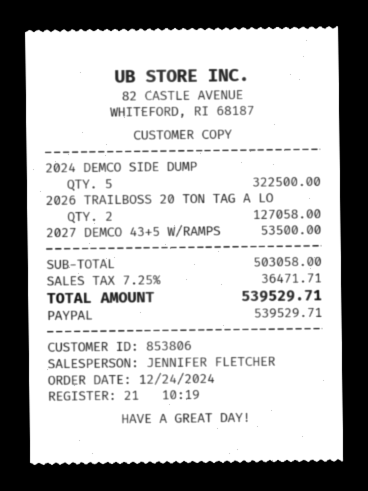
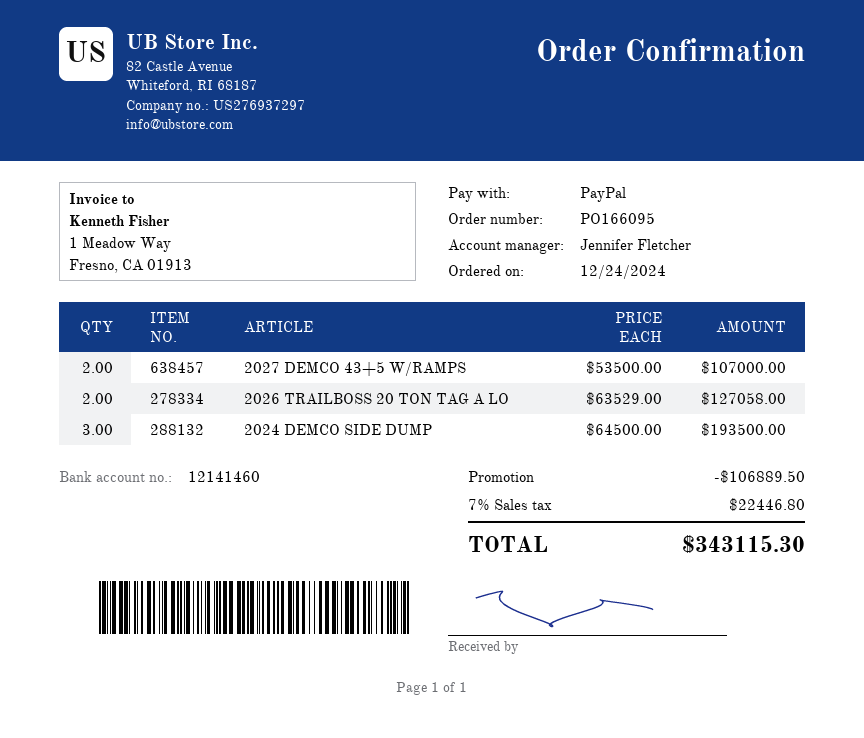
2024 DEMCO SIDE DUMP: 5 for 322500.00 -> 3 for 193500.00
2027 DEMCO 43+5 W/RAMPS: 1 for 53500.00 -> 2 for 107000.00
discount: none -> 106889.50
tax: 7.25% = 36471.71 -> 7% = 22446.80
total: 539529.71 -> 343115.30

